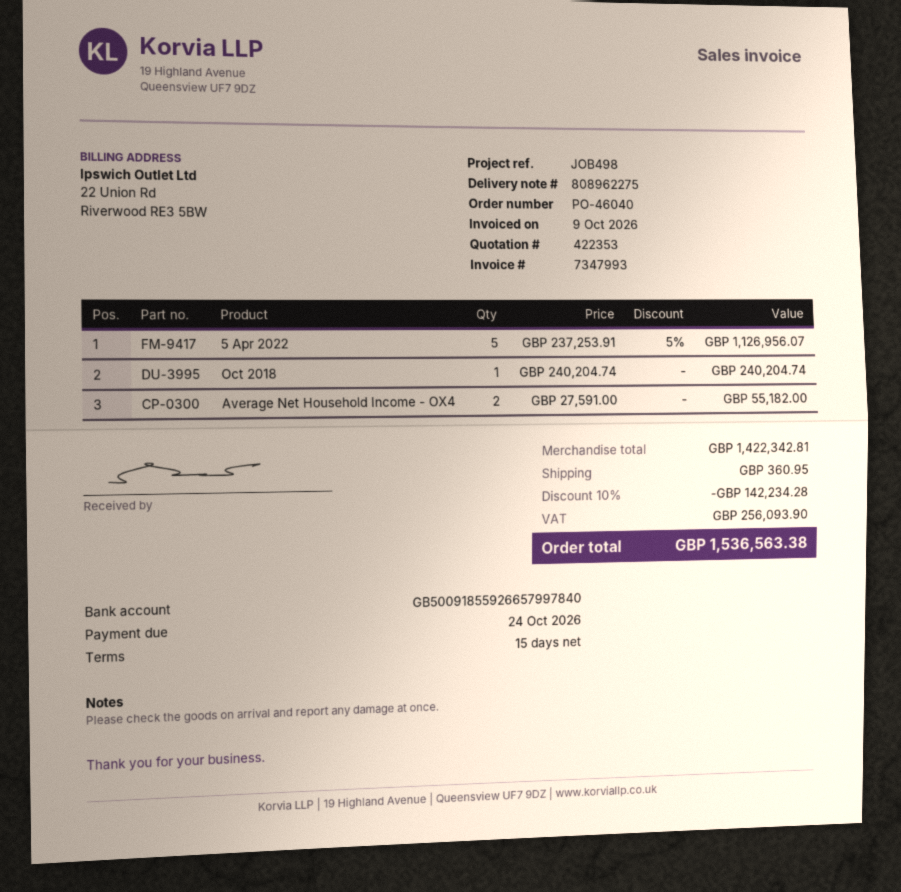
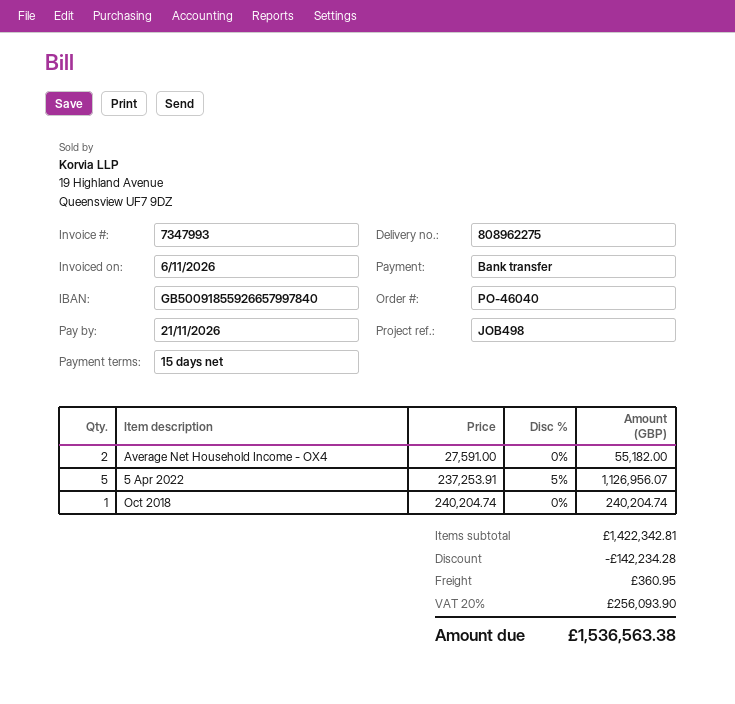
invoice date: 2026-10-09 -> 2026-11-06
due date: 2026-10-24 -> 2026-11-21

